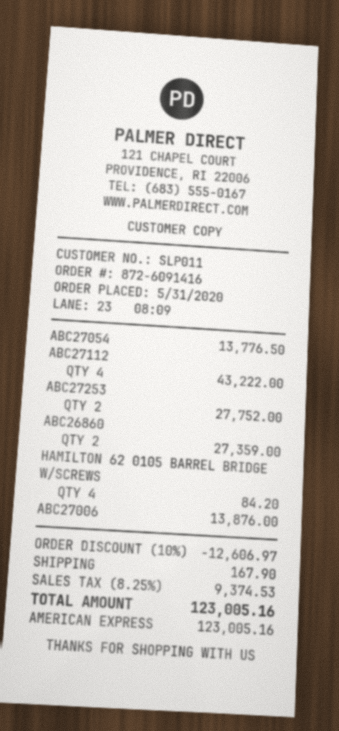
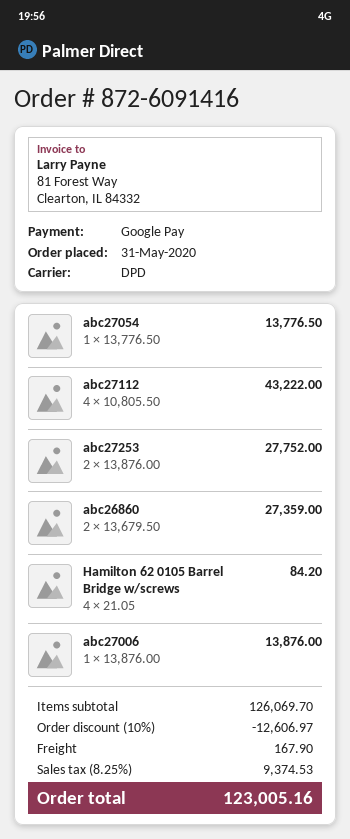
payment method: American Express -> Google Pay

